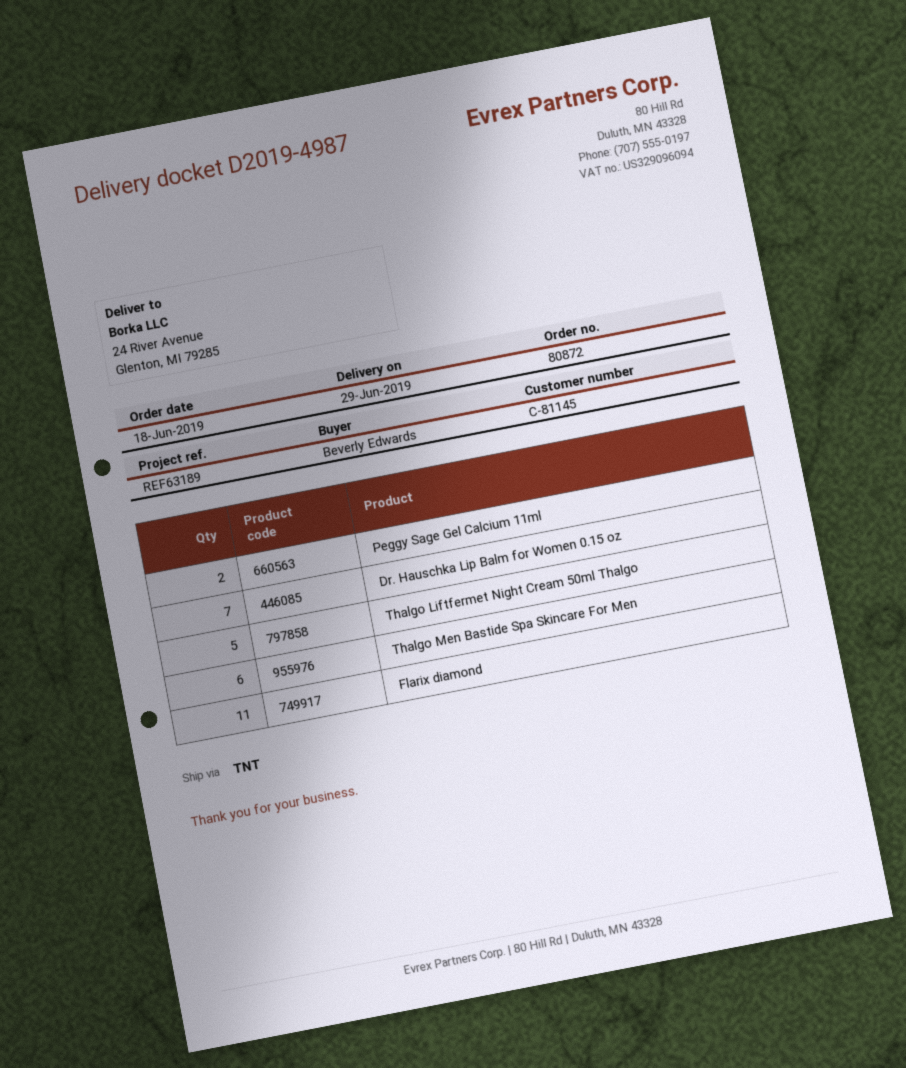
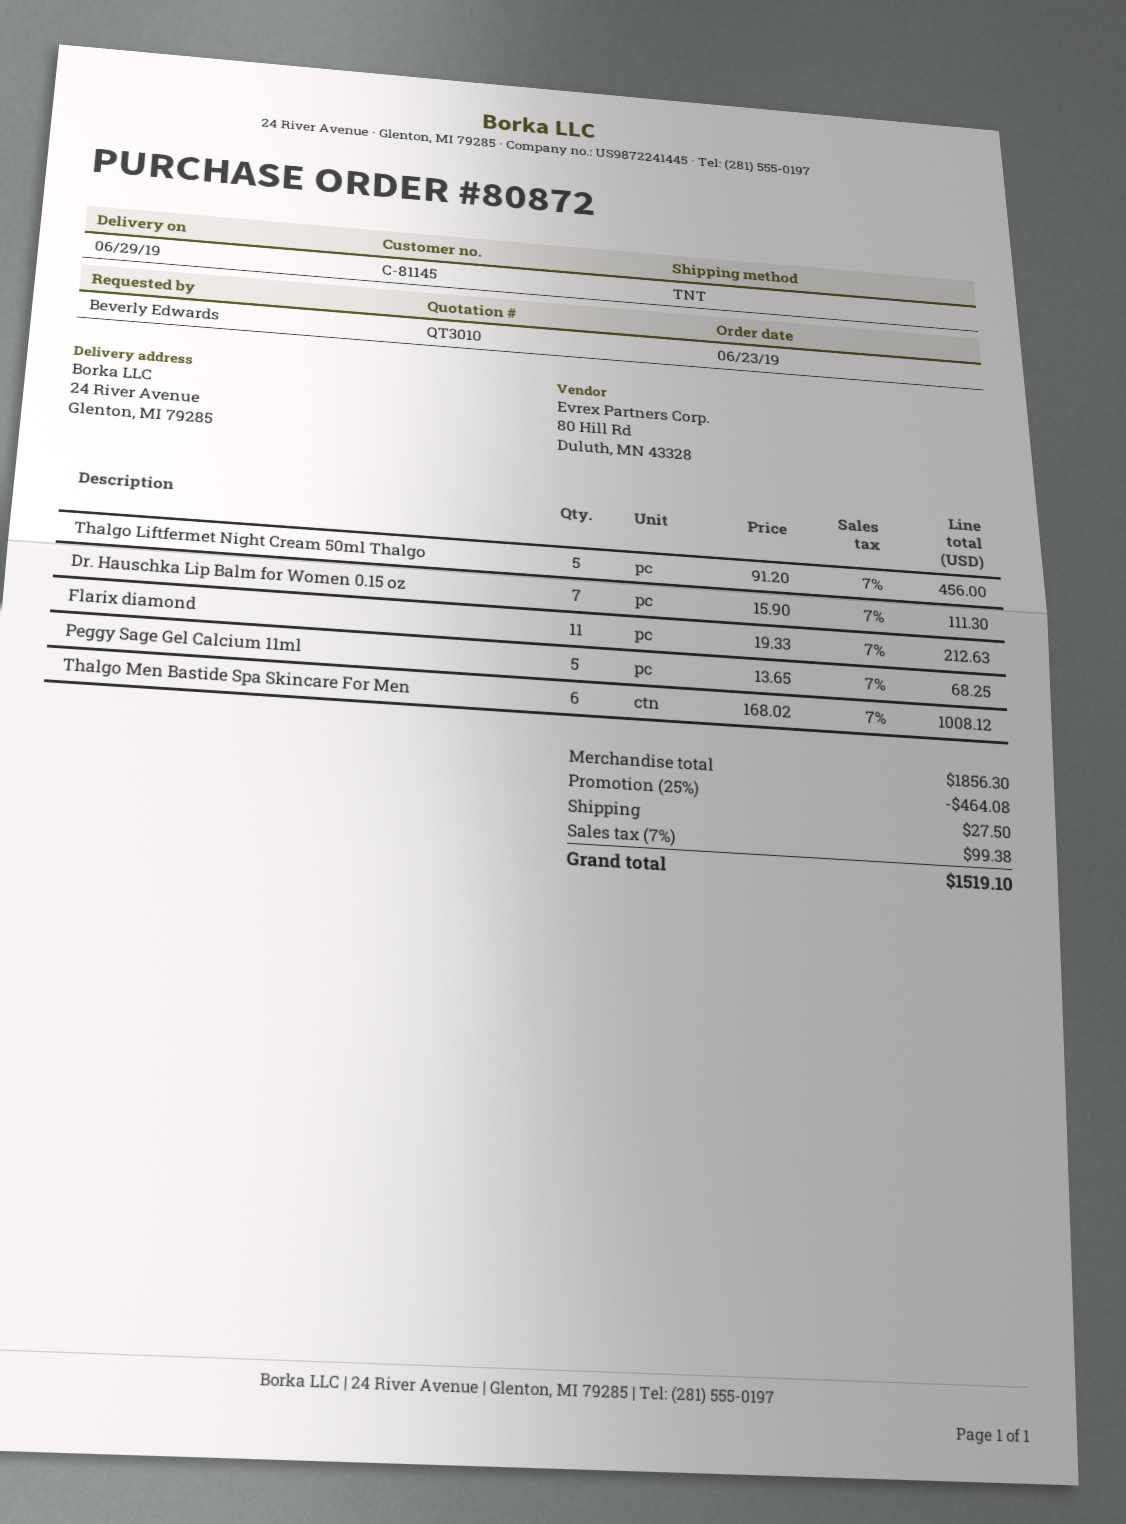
order date: 2019-06-18 -> 2019-06-23
Peggy Sage Gel Calcium 11ml: 2 -> 5

